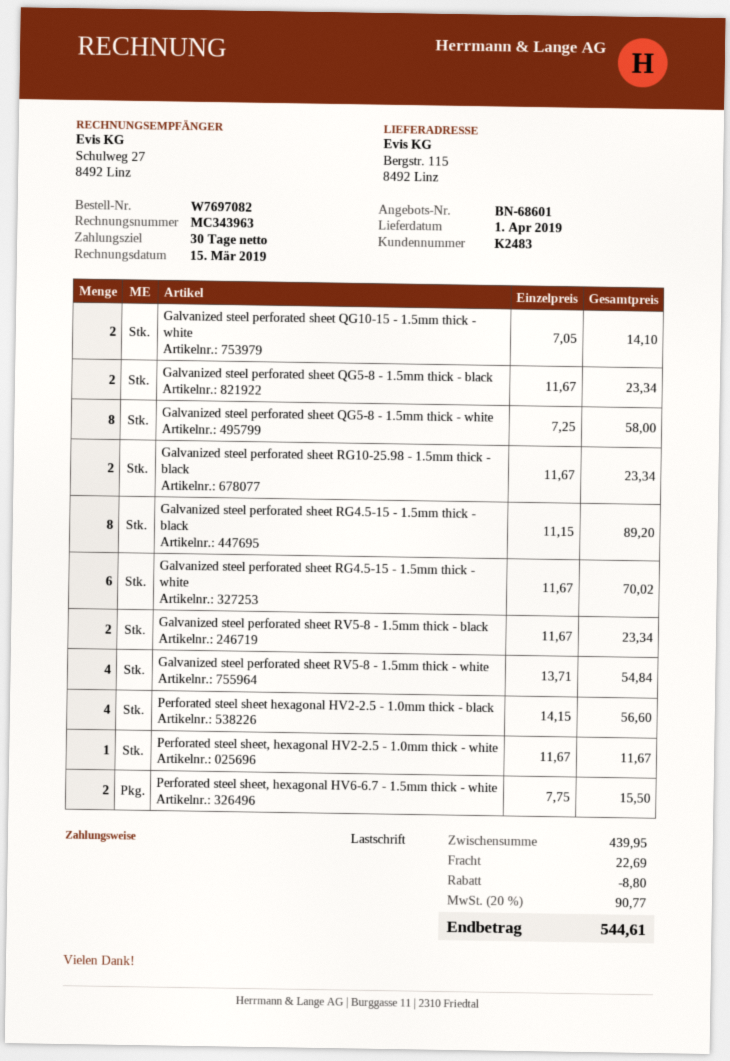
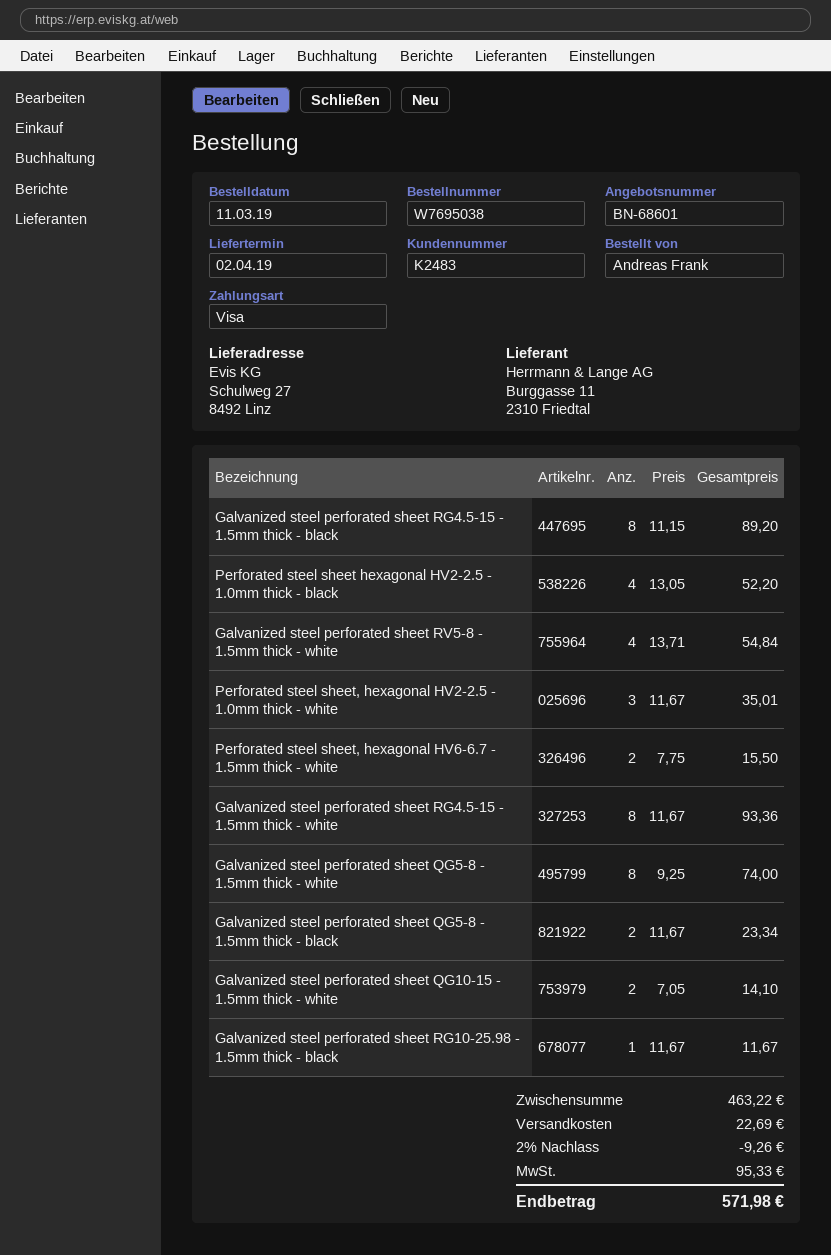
order number: W7697082 -> W7695038
delivery date: 2019-04-01 -> 2019-04-02
payment method: direct debit -> Visa
ship to: Bergstr. 115, 8492 Linz -> Schulweg 27, 8492 Linz
Galvanized steel perforated sheet QG5-8 - 1.5mm thick - white: 8 x 7.25 = 58.00 -> 8 x 9.25 = 74.00
Galvanized steel perforated sheet RG10-25.98 - 1.5mm thick - black: 2 x 11.67 = 23.34 -> 1 x 11.67 = 11.67
Galvanized steel perforated sheet RG4.5-15 - 1.5mm thick - white: 6 x 11.67 = 70.02 -> 8 x 11.67 = 93.36
Galvanized steel perforated sheet RV5-8 - 1.5mm thick - black: 2 x 11.67 = 23.34 -> none
Perforated steel sheet hexagonal HV2-2.5 - 1.0mm thick - black: 4 x 14.15 = 56.60 -> 4 x 13.05 = 52.20
Perforated steel sheet, hexagonal HV2-2.5 - 1.0mm thick - white: 1 x 11.67 = 11.67 -> 3 x 11.67 = 35.01
subtotal: 439.95 -> 463.22
discount: 8.80 -> 9.26
tax: 90.77 -> 95.33
total: 544.61 -> 571.98

